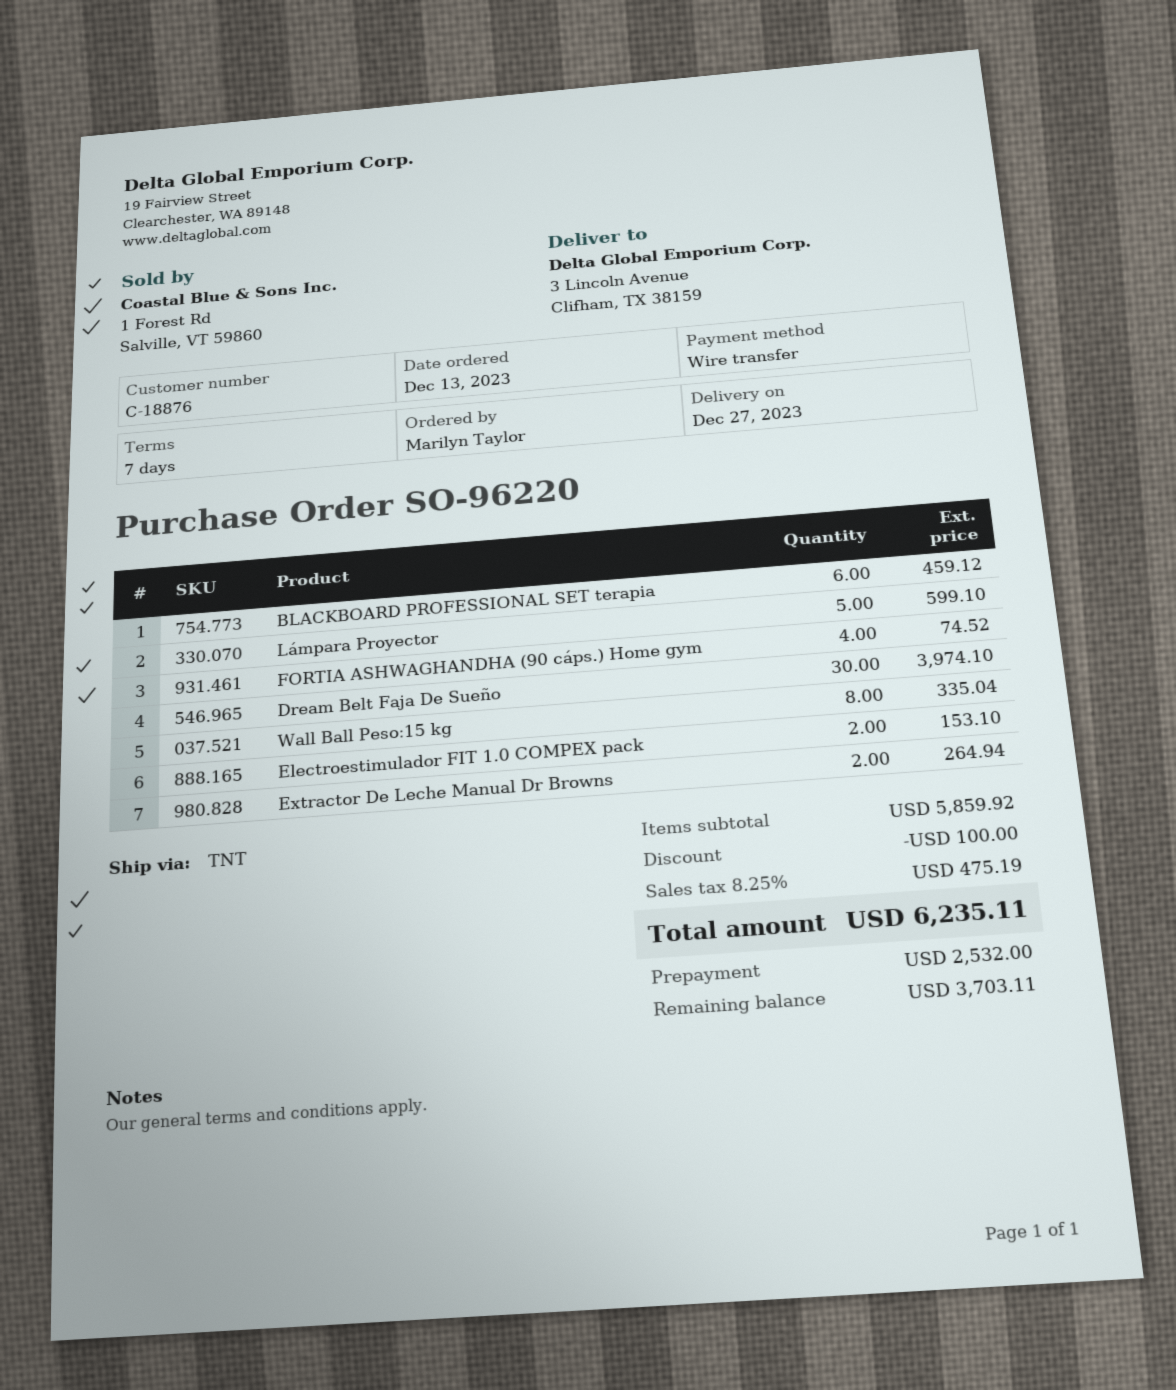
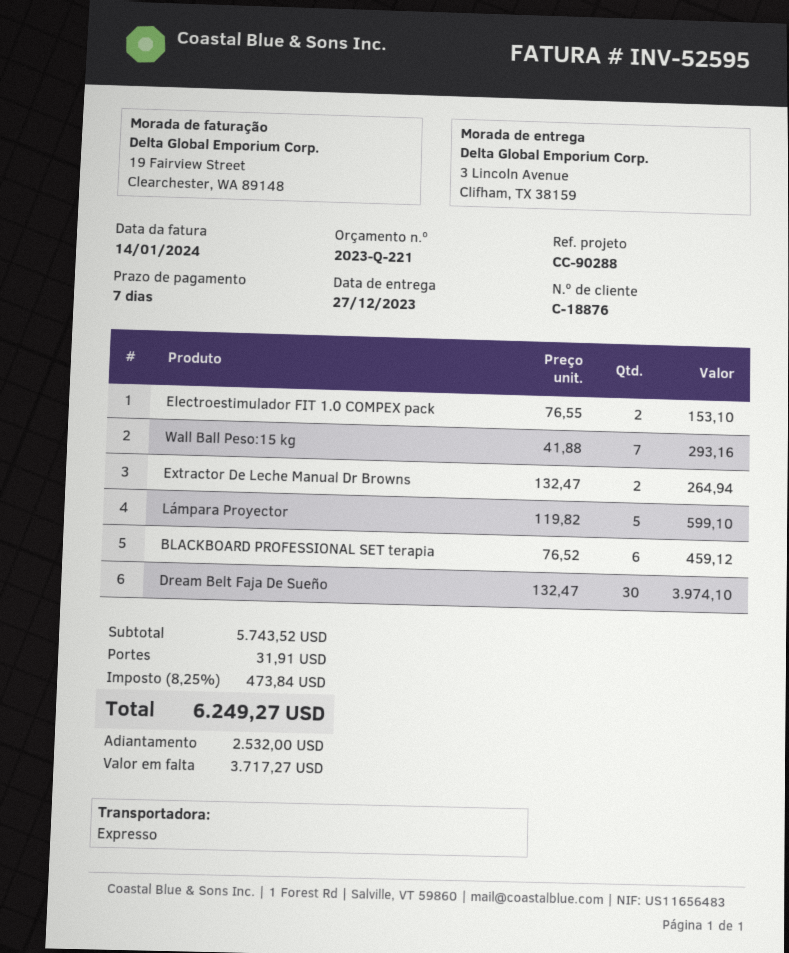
shipping method: TNT -> express
FORTIA ASHWAGHANDHA (90 cáps.) Home gym: 4 for 74.52 -> none
Wall Ball Peso:15 kg: 8 for 335.04 -> 7 for 293.16
subtotal: 5859.92 -> 5743.52
discount: 100.00 -> none
shipping: none -> 31.91
tax: 8.25% = 475.19 -> 8.25% = 473.84
total: 6235.11 -> 6249.27
balance: 3703.11 -> 3717.27

